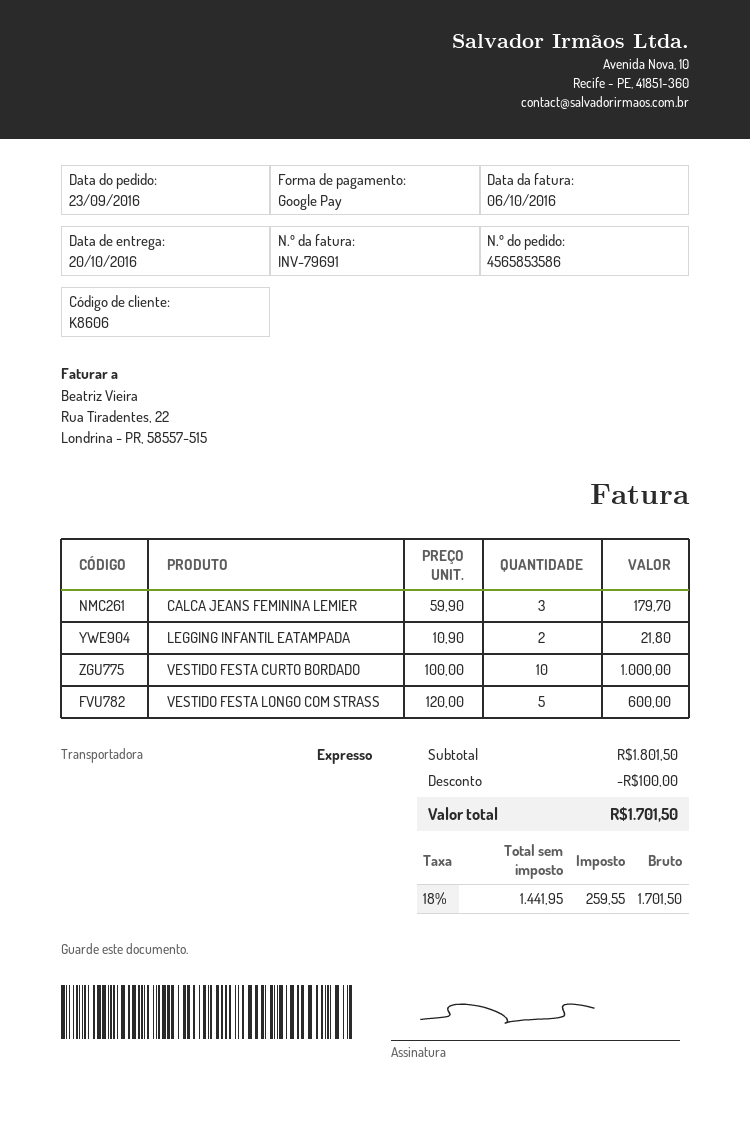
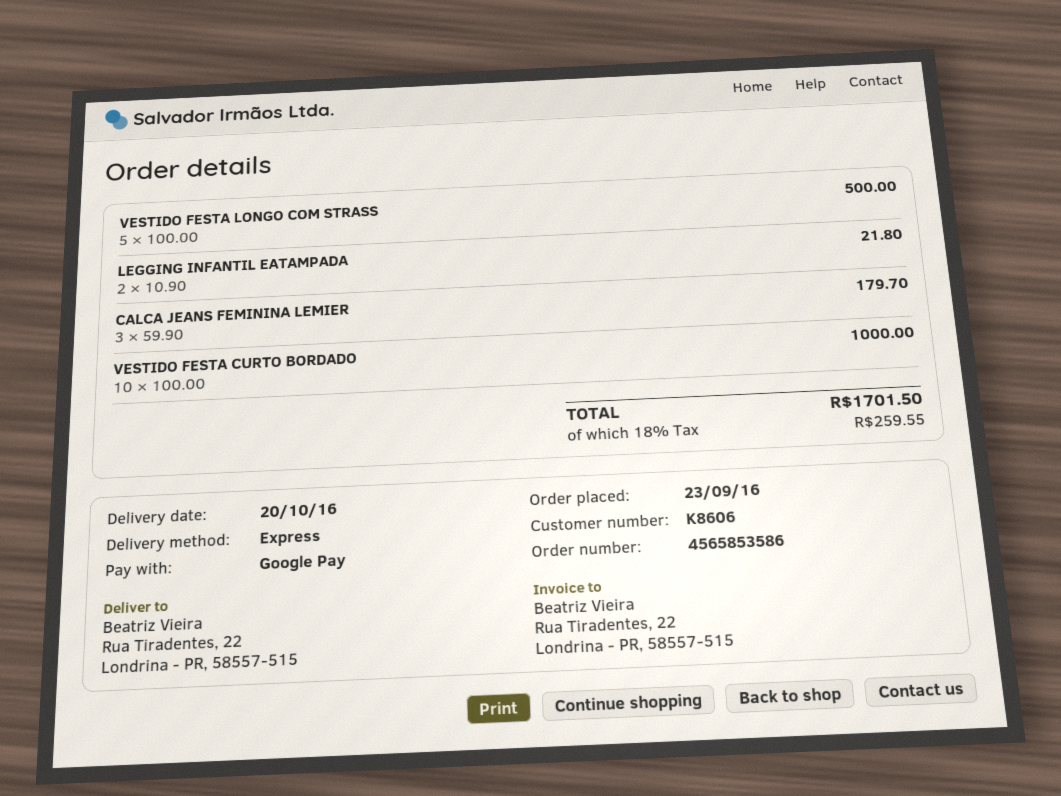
VESTIDO FESTA LONGO COM STRASS: 5 x 120.00 = 600.00 -> 5 x 100.00 = 500.00
discount: 100.00 -> none

